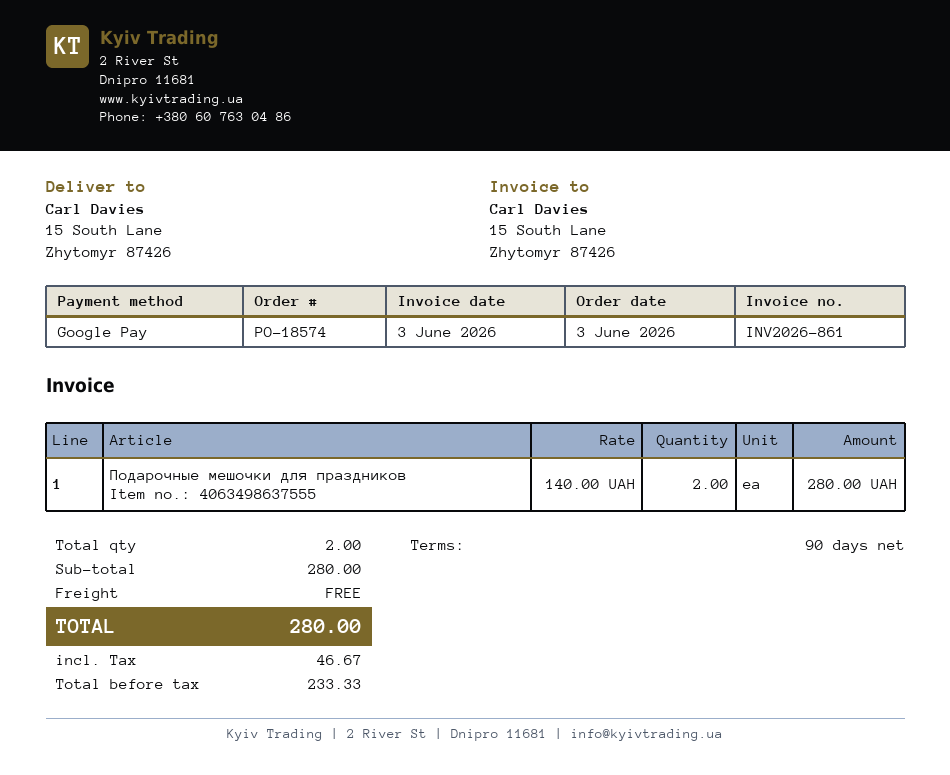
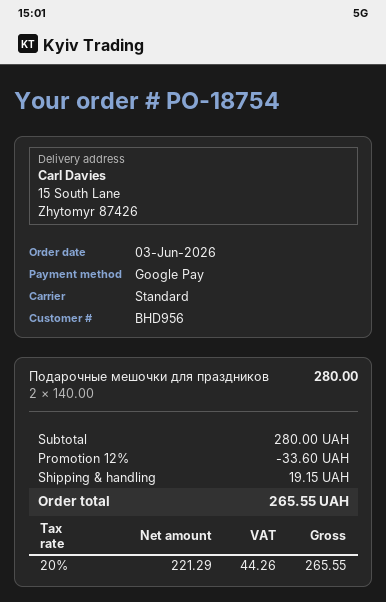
order number: PO-18574 -> PO-18754
discount: none -> 12% = 33.60
shipping: 0.00 -> 19.15
net: 233.33 -> 221.29
tax: 46.67 -> 44.26
total: 280.00 -> 265.55

